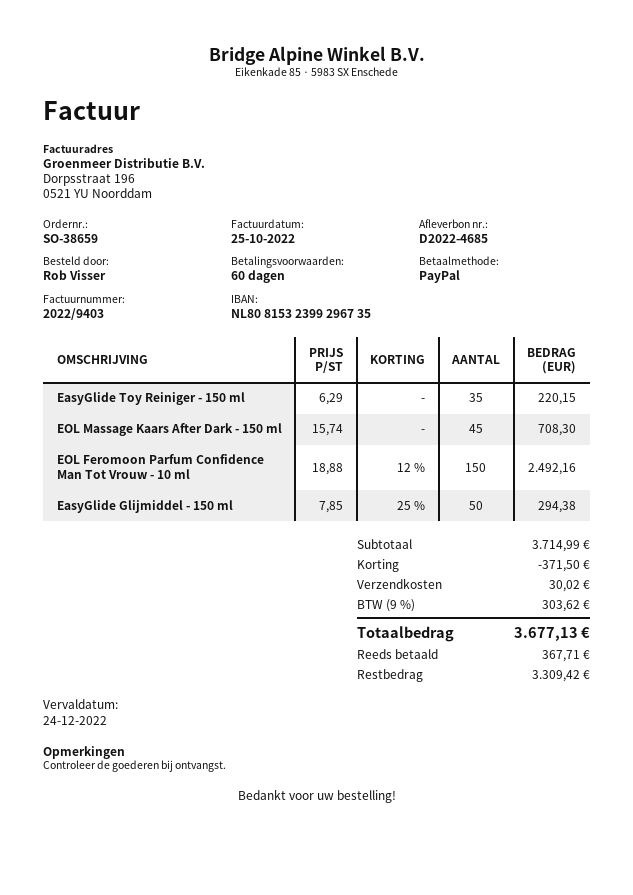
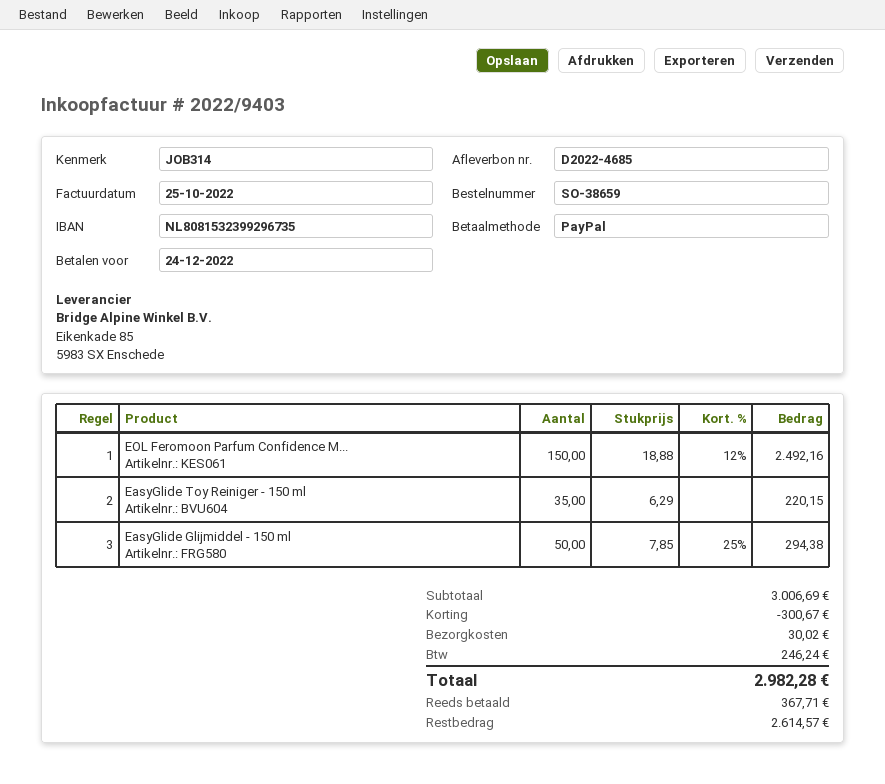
EOL Massage Kaars After Dark - 150 ml: 45 x 15.74 = 708.30 -> none
subtotal: 3714.99 -> 3006.69
discount: 371.50 -> 300.67
tax: 303.62 -> 246.24
total: 3677.13 -> 2982.28
balance: 3309.42 -> 2614.57

